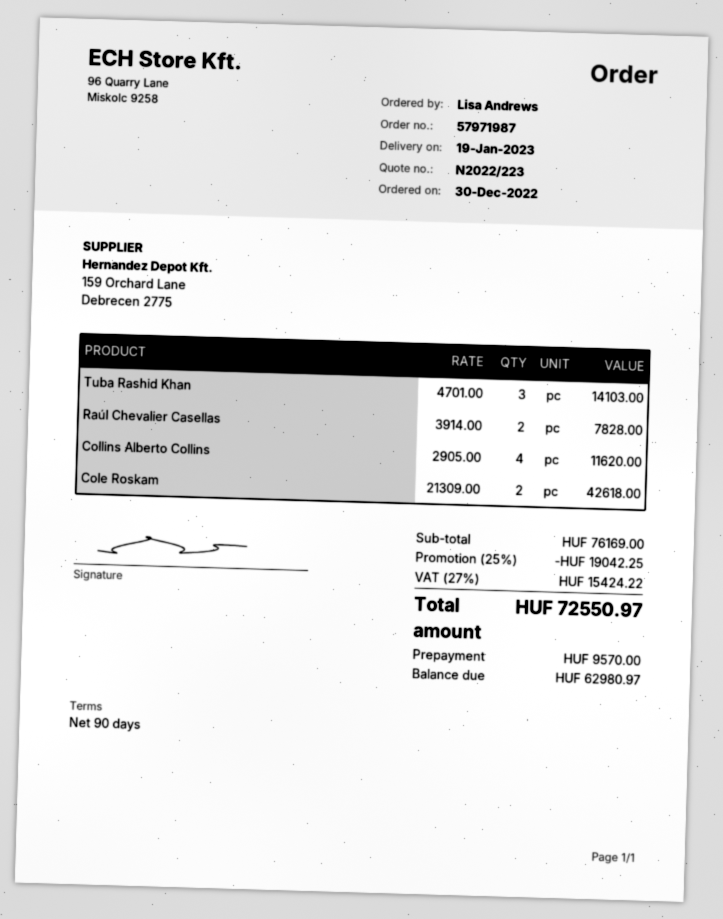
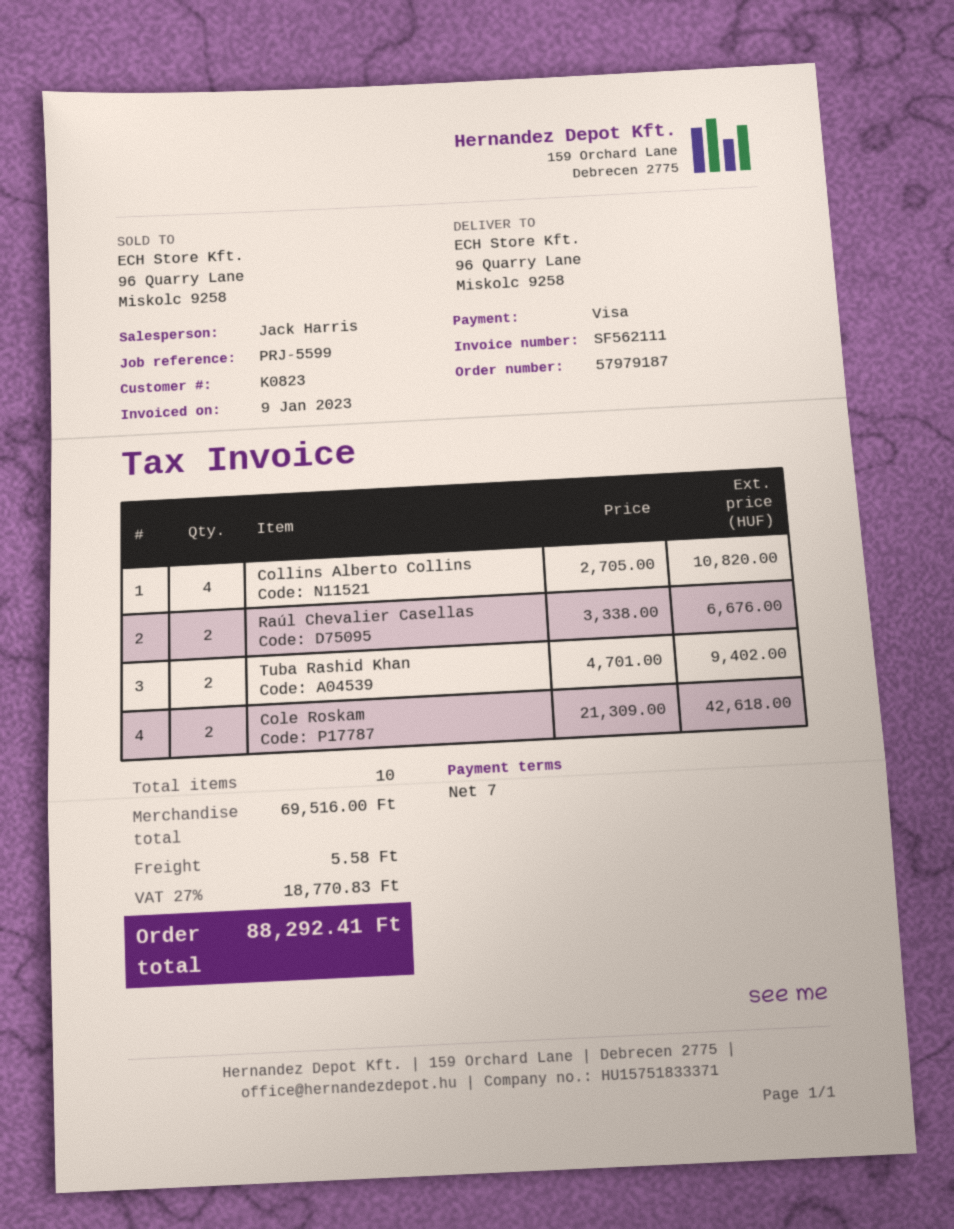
order number: 57971987 -> 57979187
payment terms: 90 days -> 7 days
Tuba Rashid Khan: 3 x 4701.00 = 14103.00 -> 2 x 4701.00 = 9402.00
Raúl Chevalier Casellas: 2 x 3914.00 = 7828.00 -> 2 x 3338.00 = 6676.00
Collins Alberto Collins: 4 x 2905.00 = 11620.00 -> 4 x 2705.00 = 10820.00
subtotal: 76169.00 -> 69516.00
discount: 25% = 19042.25 -> none
shipping: none -> 5.58
tax: 27% = 15424.22 -> 27% = 18770.83
total: 72550.97 -> 88292.41

